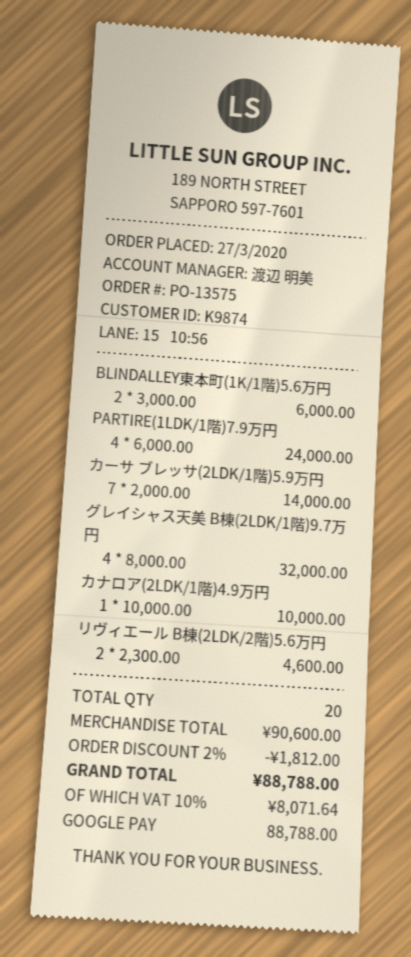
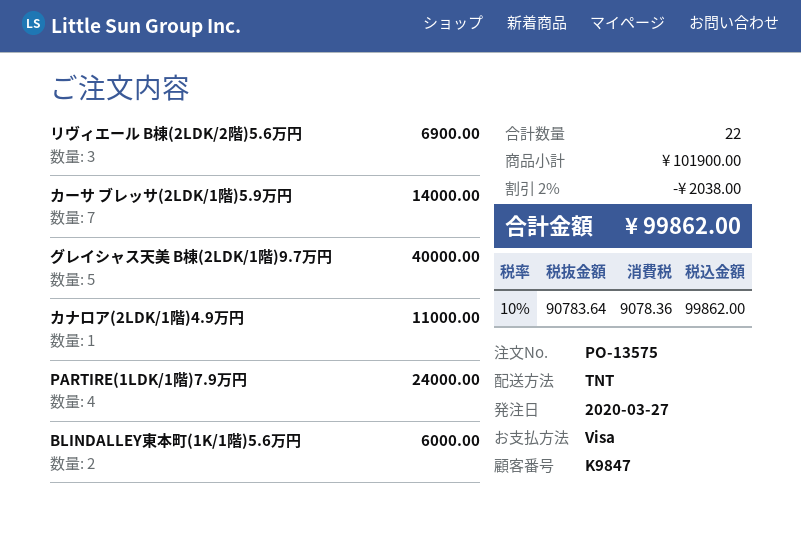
customer number: K9874 -> K9847
payment method: Google Pay -> Visa
グレイシャス天美 B棟(2LDK/1階)9.7万円: 4 for 32000.00 -> 5 for 40000.00
カナロア(2LDK/1階)4.9万円: 1 for 10000.00 -> 1 for 11000.00
リヴィエール B棟(2LDK/2階)5.6万円: 2 for 4600.00 -> 3 for 6900.00
total quantity: 20 -> 22
subtotal: 90600.00 -> 101900.00
discount: 2% = 1812.00 -> 2% = 2038.00
tax: 10% = 8071.64 -> 10% = 9078.36
total: 88788.00 -> 99862.00

